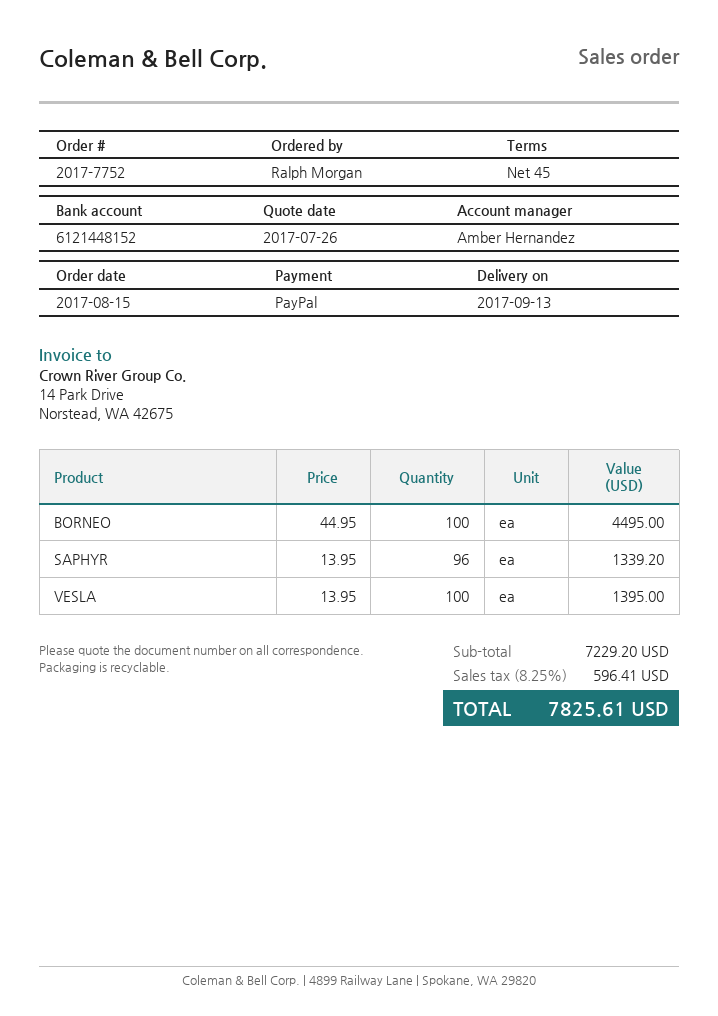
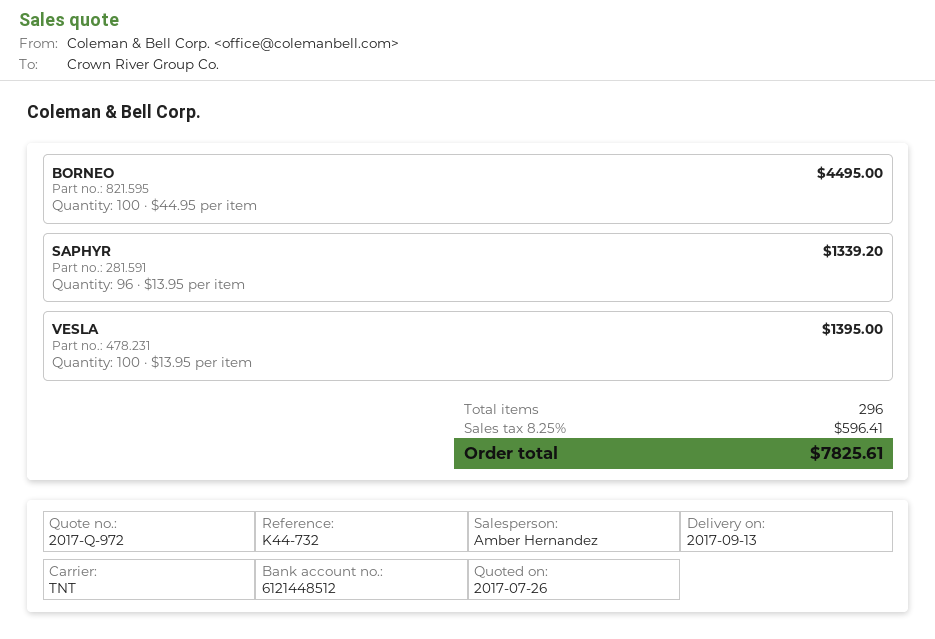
bank account: 6121448152 -> 6121448512

